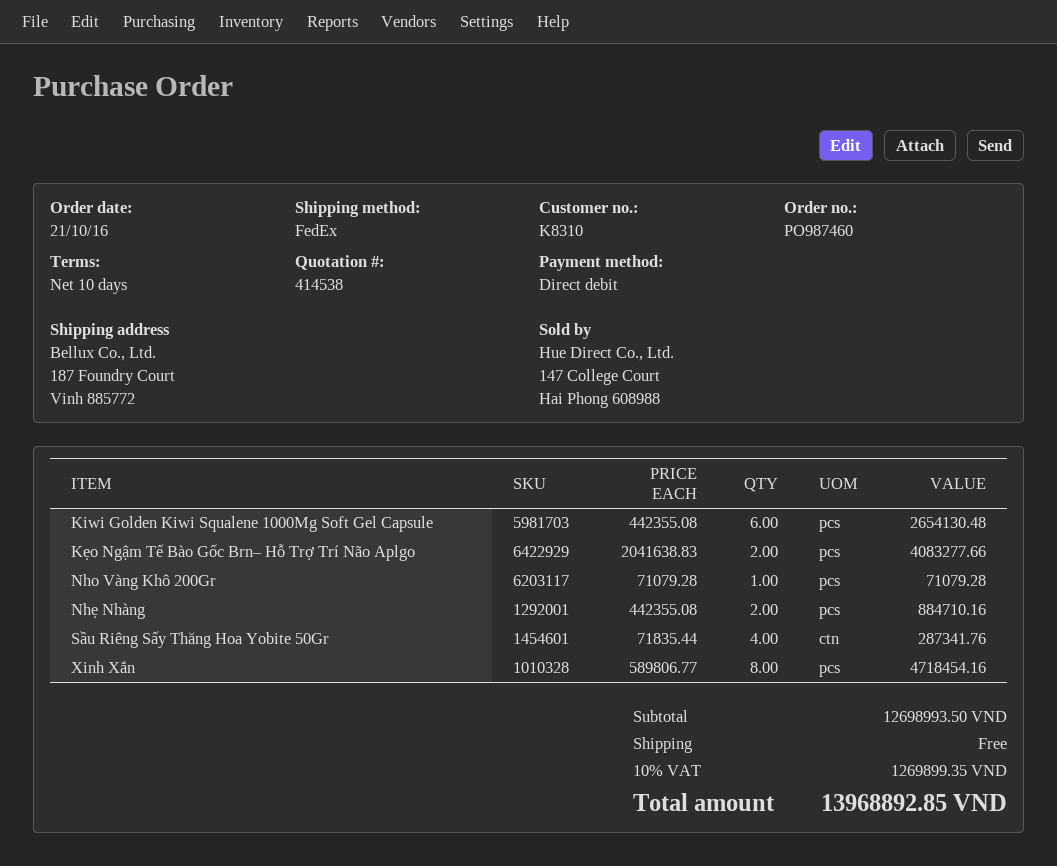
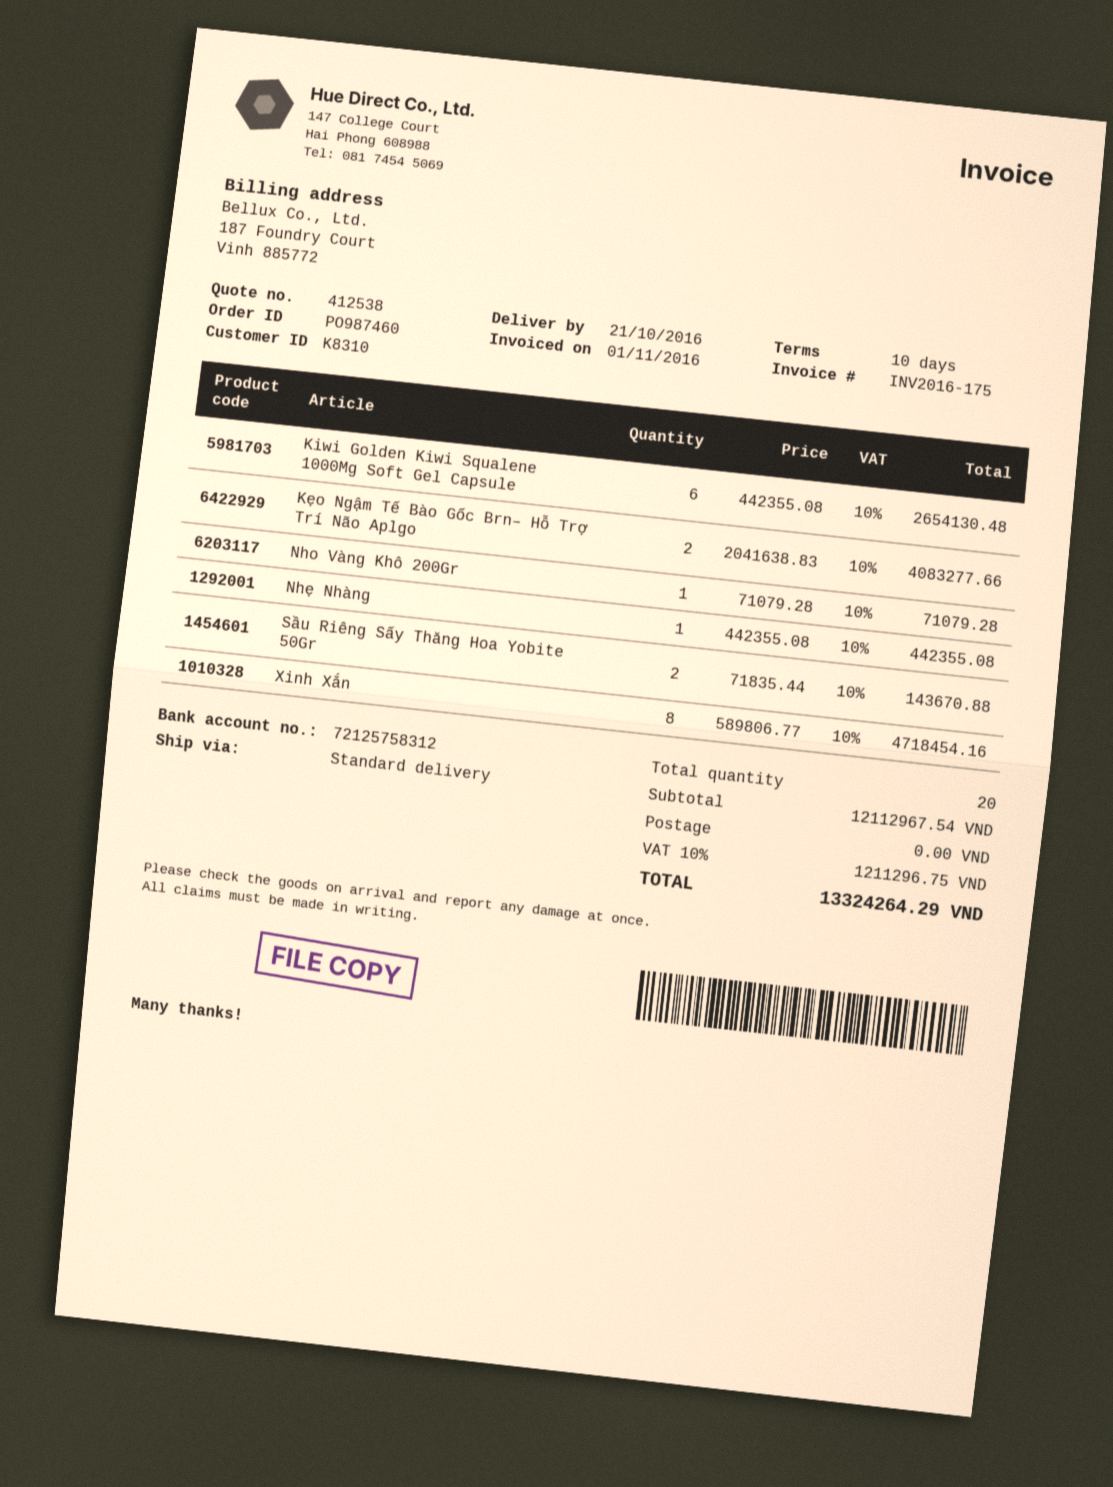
quote number: 414538 -> 412538
shipping method: FedEx -> standard
Nhẹ Nhàng: 2 x 442355.08 = 884710.16 -> 1 x 442355.08 = 442355.08
Sầu Riêng Sấy Thăng Hoa Yobite 50Gr: 4 x 71835.44 = 287341.76 -> 2 x 71835.44 = 143670.88
subtotal: 12698993.50 -> 12112967.54
tax: 10% = 1269899.35 -> 10% = 1211296.75
total: 13968892.85 -> 13324264.29

